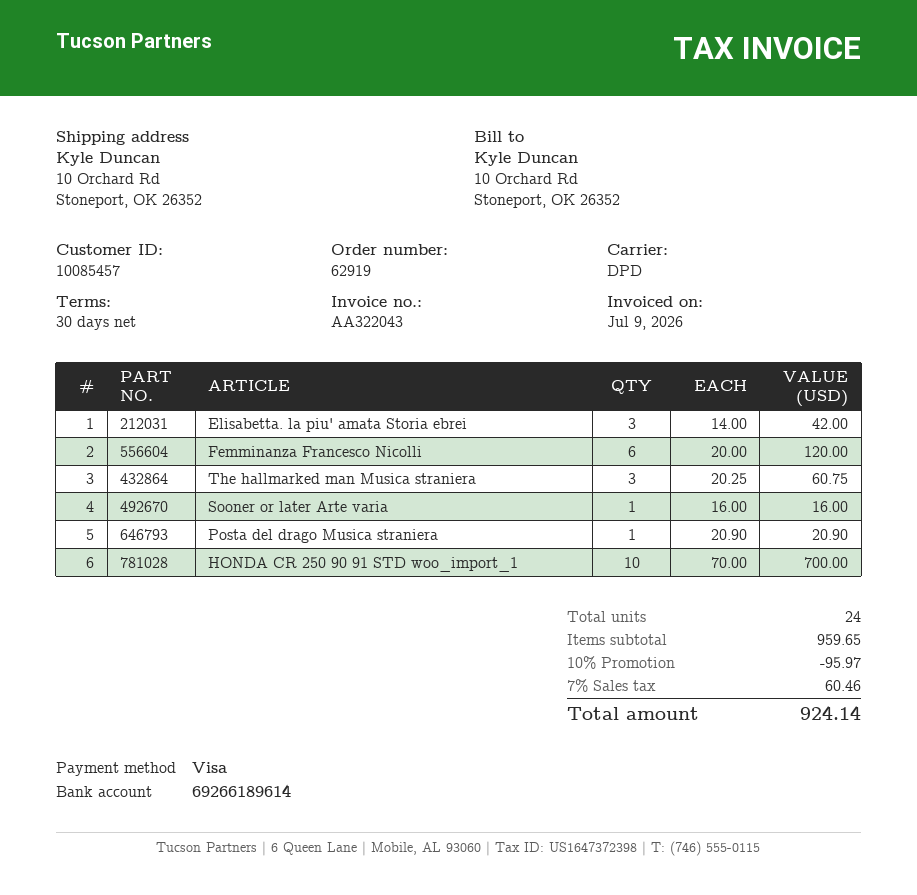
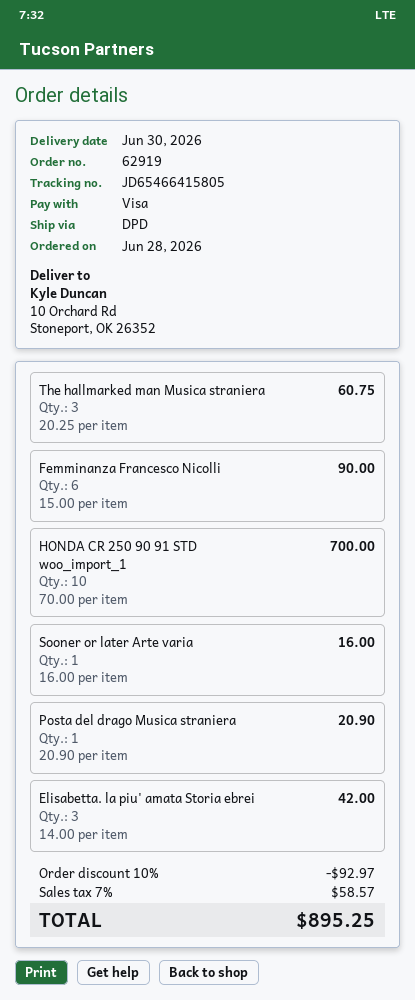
Femminanza Francesco Nicolli: 6 x 20.00 = 120.00 -> 6 x 15.00 = 90.00
discount: 10% = 95.97 -> 10% = 92.97
tax: 7% = 60.46 -> 7% = 58.57
total: 924.14 -> 895.25

